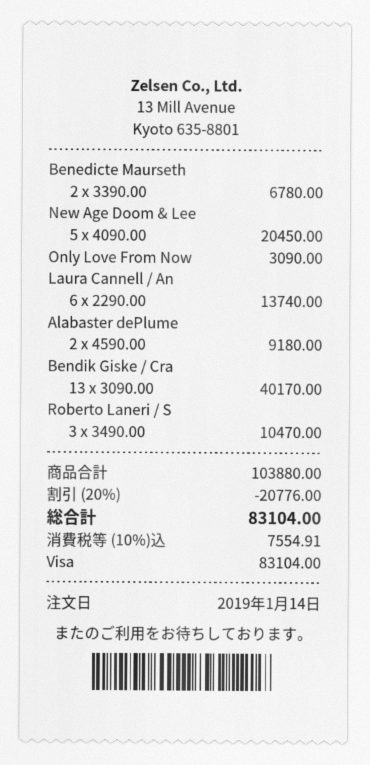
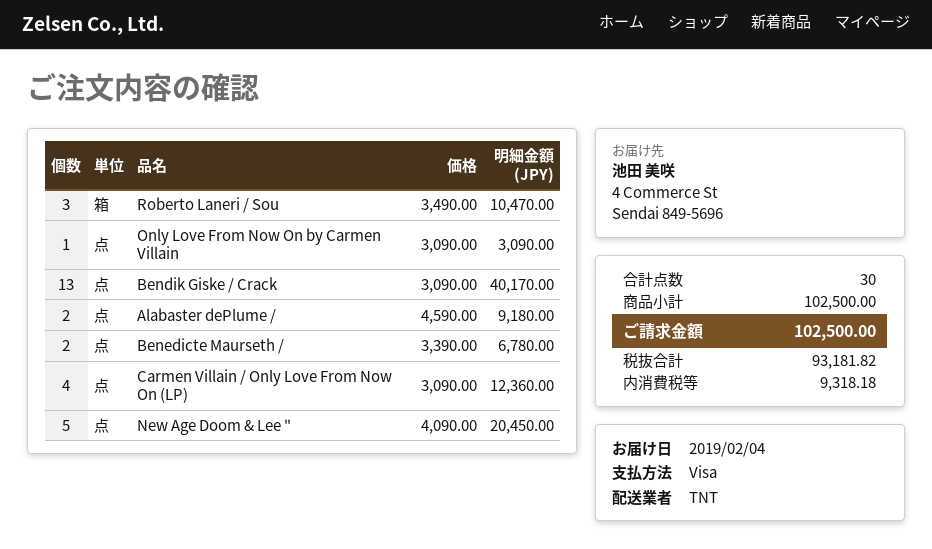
Laura Cannell / An: 6 x 2290.00 = 13740.00 -> none
Carmen Villain / Only Love From Now On (LP): none -> 4 x 3090.00 = 12360.00
subtotal: 103880.00 -> 102500.00
discount: 20% = 20776.00 -> none
tax: 7554.91 -> 9318.18
total: 83104.00 -> 102500.00

